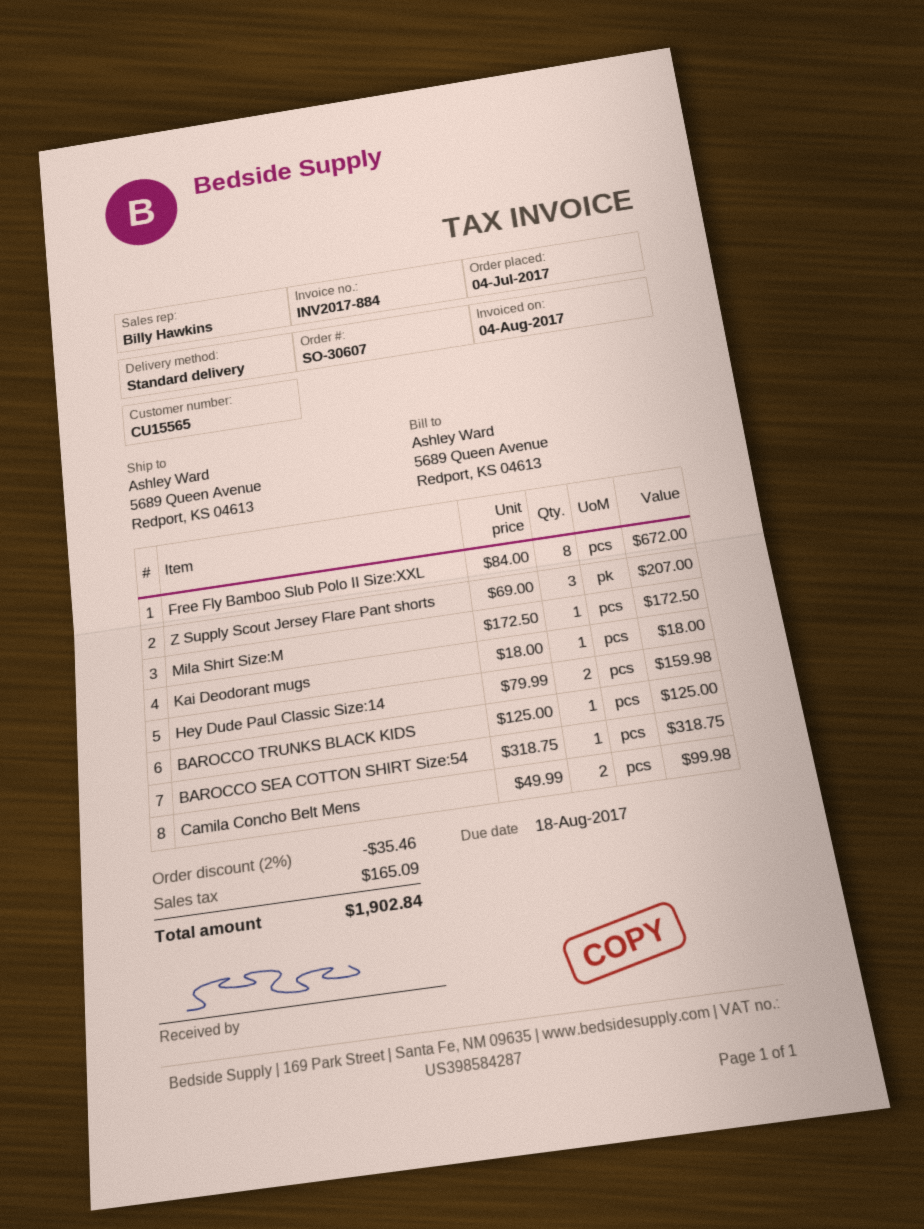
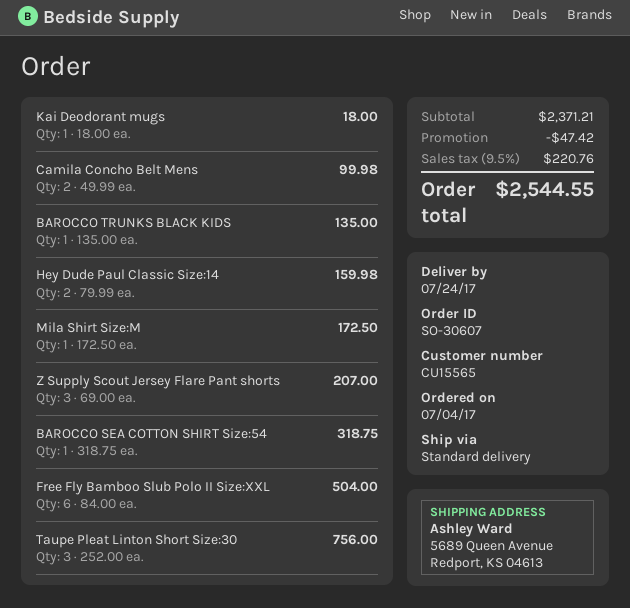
Free Fly Bamboo Slub Polo II Size:XXL: 8 x 84.00 = 672.00 -> 6 x 84.00 = 504.00
BAROCCO TRUNKS BLACK KIDS: 1 x 125.00 = 125.00 -> 1 x 135.00 = 135.00
Taupe Pleat Linton Short Size:30: none -> 3 x 252.00 = 756.00
discount: 35.46 -> 47.42
tax: 165.09 -> 220.76
total: 1902.84 -> 2544.55

